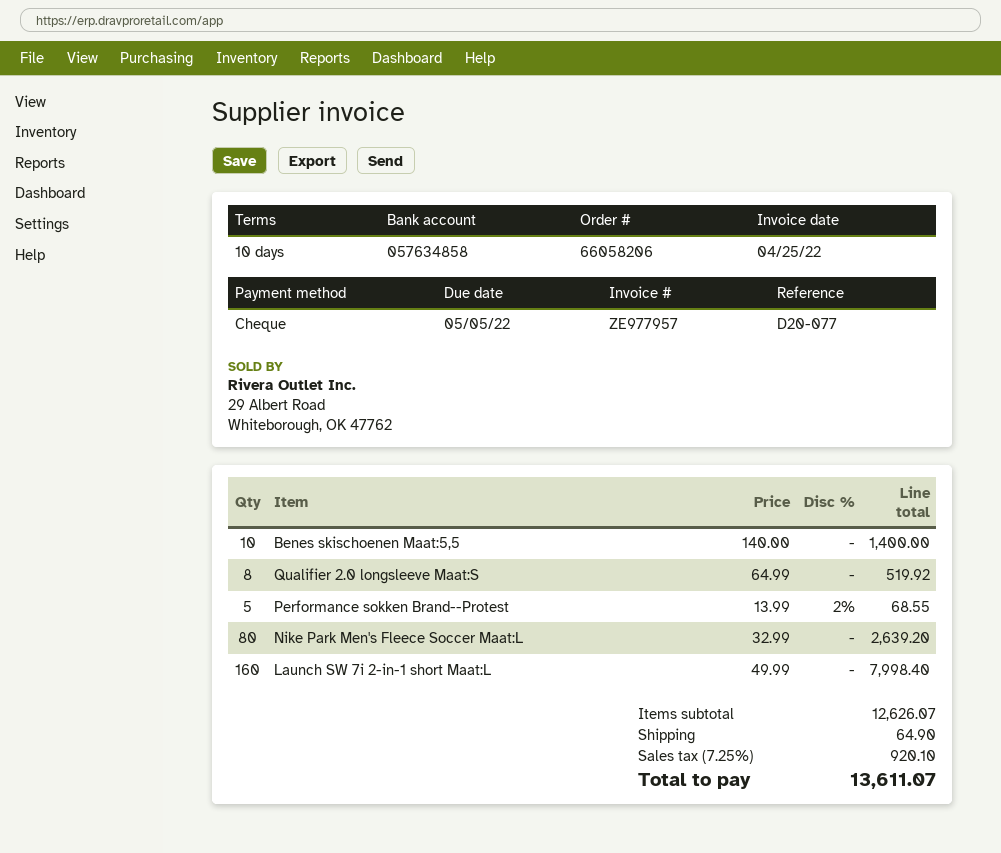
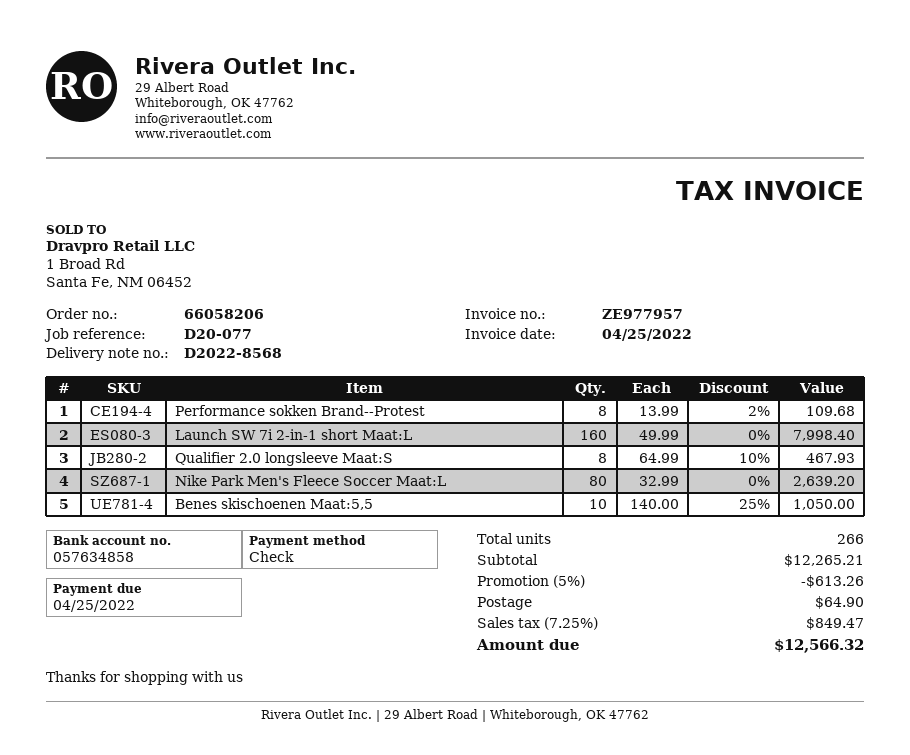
due date: 2022-05-05 -> 2022-04-25
Benes skischoenen Maat:5,5: 10 x 140.00 = 1400.00 -> 10 x 140.00 - 25% = 1050.00
Qualifier 2.0 longsleeve Maat:S: 8 x 64.99 = 519.92 -> 8 x 64.99 - 10% = 467.93
Performance sokken Brand--Protest: 5 x 13.99 - 2% = 68.55 -> 8 x 13.99 - 2% = 109.68
subtotal: 12626.07 -> 12265.21
discount: none -> 5% = 613.26
tax: 7.25% = 920.10 -> 7.25% = 849.47
total: 13611.07 -> 12566.32

